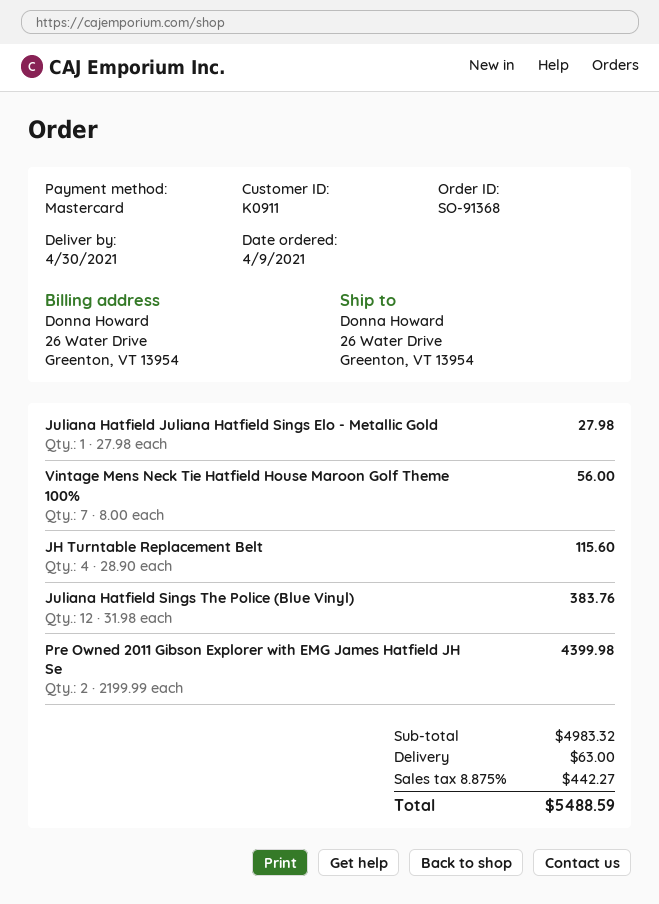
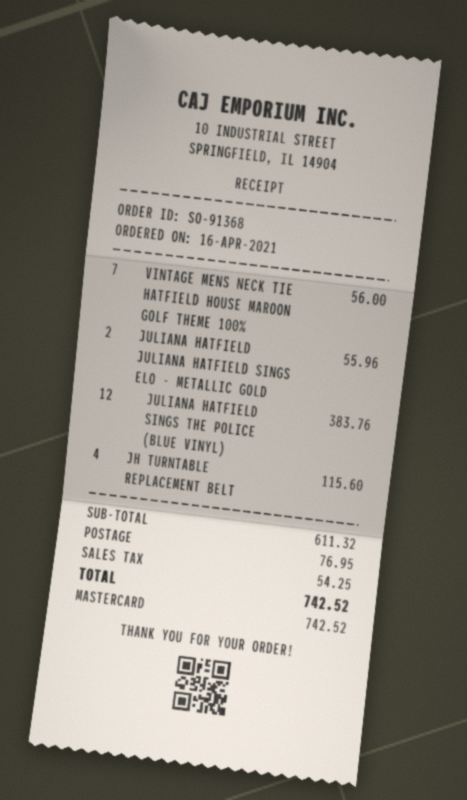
order date: 2021-04-09 -> 2021-04-16
Juliana Hatfield Juliana Hatfield Sings Elo - Metallic Gold: 1 for 27.98 -> 2 for 55.96
Pre Owned 2011 Gibson Explorer with EMG James Hatfield JH Se: 2 for 4399.98 -> none
subtotal: 4983.32 -> 611.32
shipping: 63.00 -> 76.95
tax: 442.27 -> 54.25
total: 5488.59 -> 742.52

